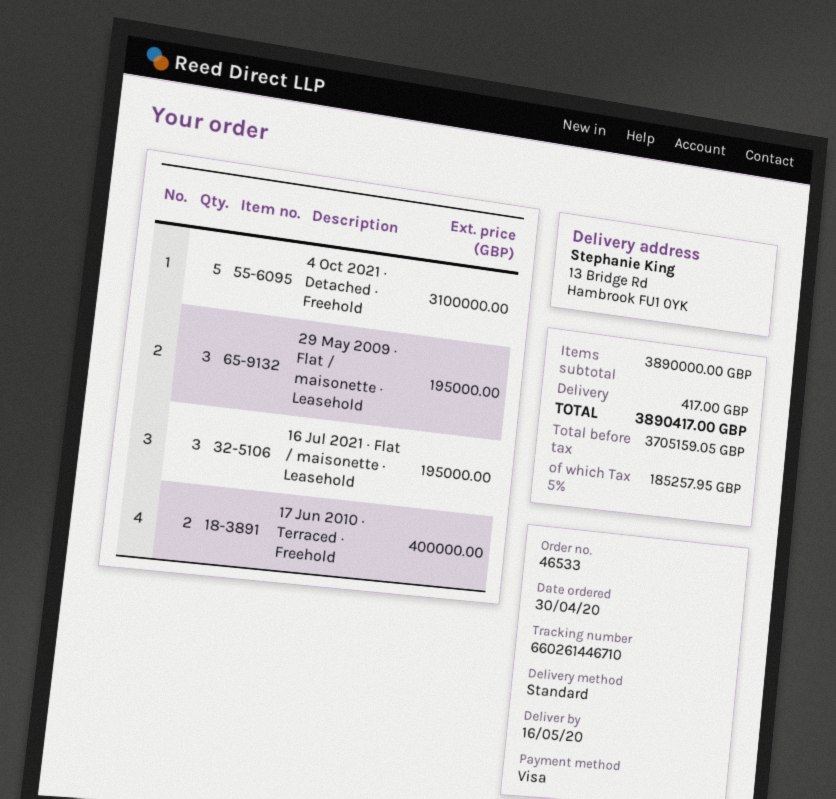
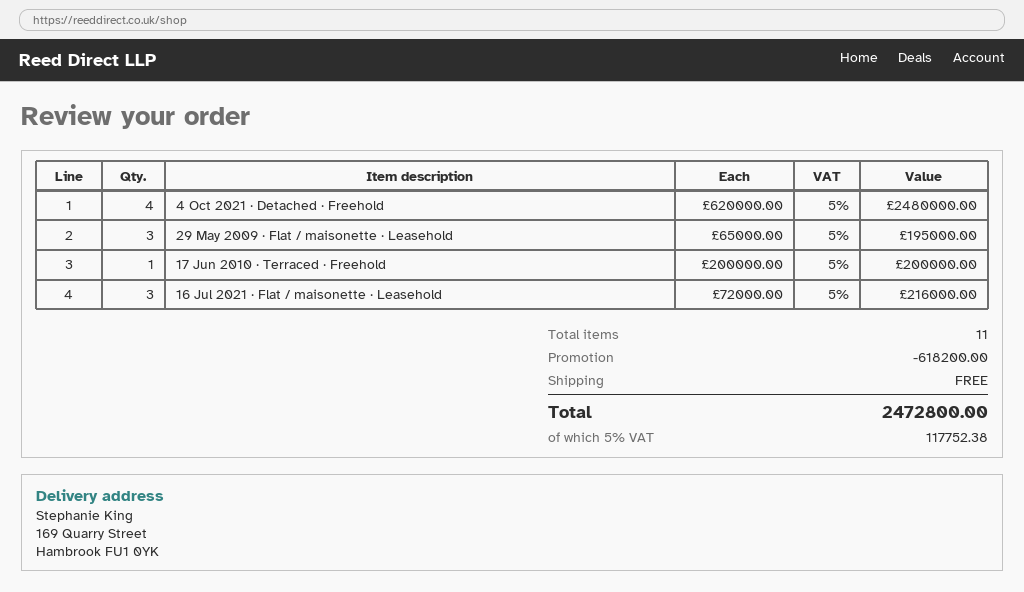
ship to: 13 Bridge Rd, Hambrook FU1 0YK -> 169 Quarry Street, Hambrook FU1 0YK
4 Oct 2021 · Detached · Freehold: 5 for 3100000.00 -> 4 for 2480000.00
16 Jul 2021 · Flat / maisonette · Leasehold: 3 for 195000.00 -> 3 for 216000.00
17 Jun 2010 · Terraced · Freehold: 2 for 400000.00 -> 1 for 200000.00
discount: none -> 618200.00
shipping: 417.00 -> 0.00
tax: 5% = 185257.95 -> 5% = 117752.38
total: 3890417.00 -> 2472800.00

